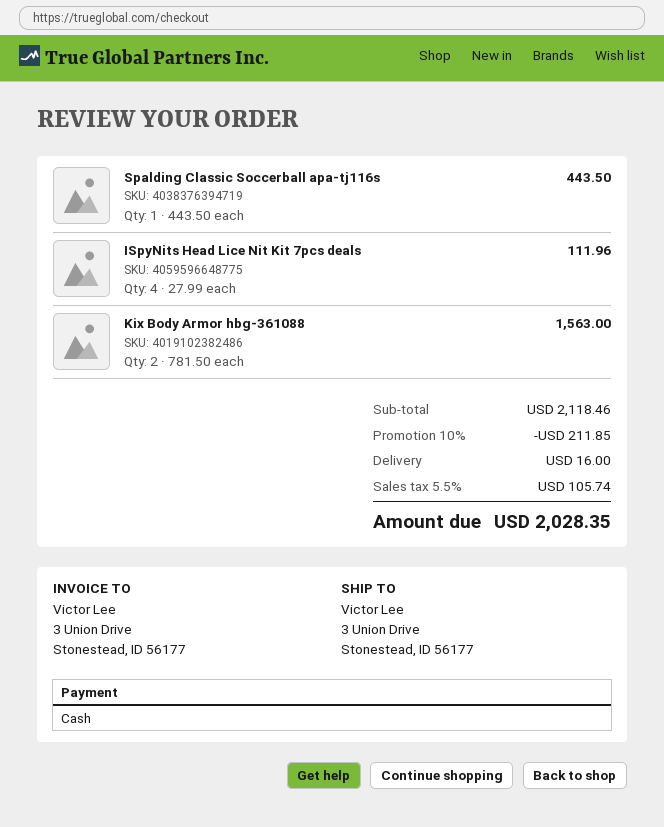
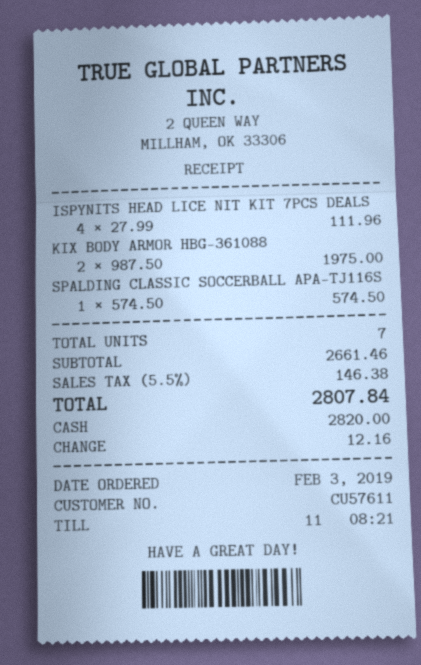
Spalding Classic Soccerball apa-tj116s: 1 x 443.50 = 443.50 -> 1 x 574.50 = 574.50
Kix Body Armor hbg-361088: 2 x 781.50 = 1563.00 -> 2 x 987.50 = 1975.00
subtotal: 2118.46 -> 2661.46
discount: 10% = 211.85 -> none
shipping: 16.00 -> none
tax: 5.5% = 105.74 -> 5.5% = 146.38
total: 2028.35 -> 2807.84

